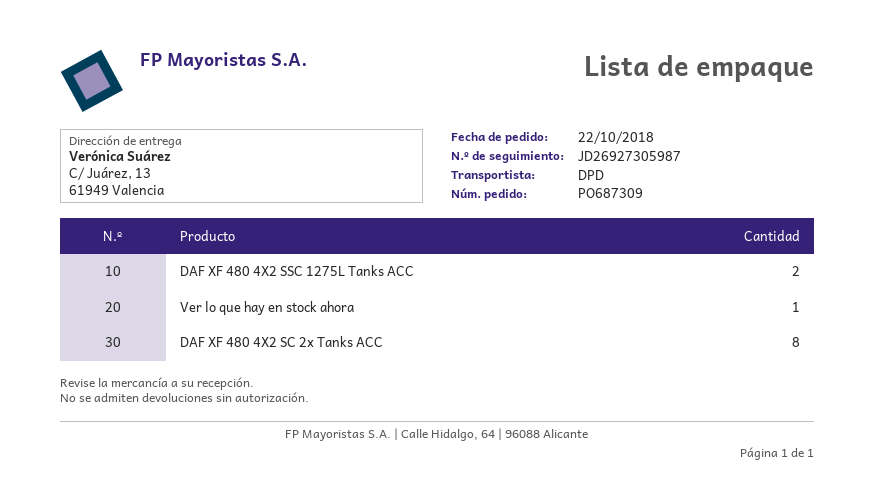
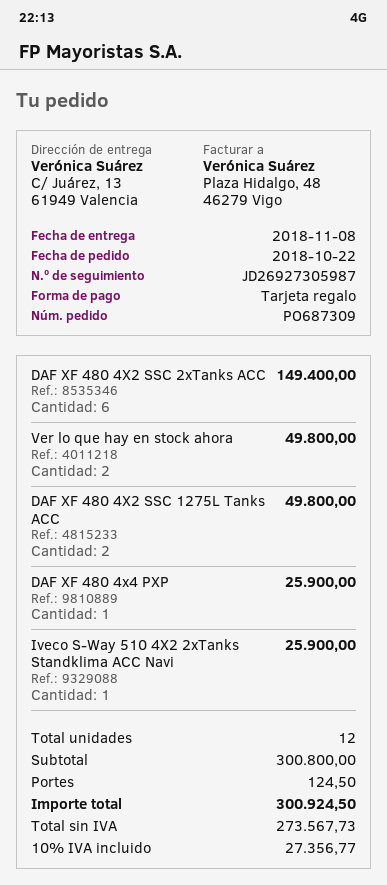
Ver lo que hay en stock ahora: 1 -> 2
DAF XF 480 4X2 SC 2x Tanks ACC: 8 -> none
DAF XF 480 4X2 SSC 2xTanks ACC: none -> 6
DAF XF 480 4x4 PXP: none -> 1
Iveco S-Way 510 4X2 2xTanks Standklima ACC Navi: none -> 1

